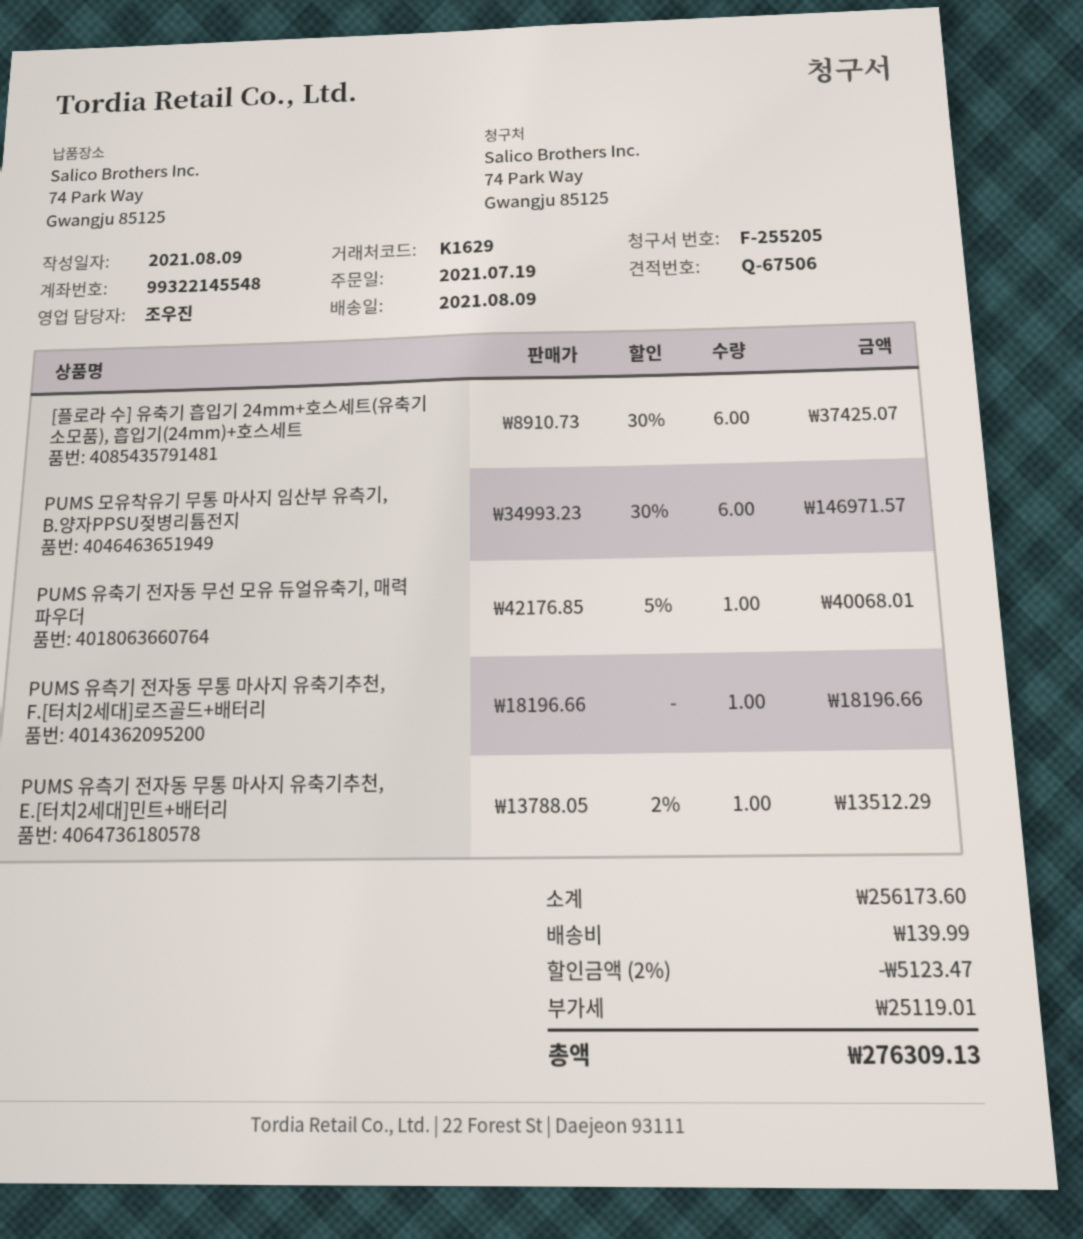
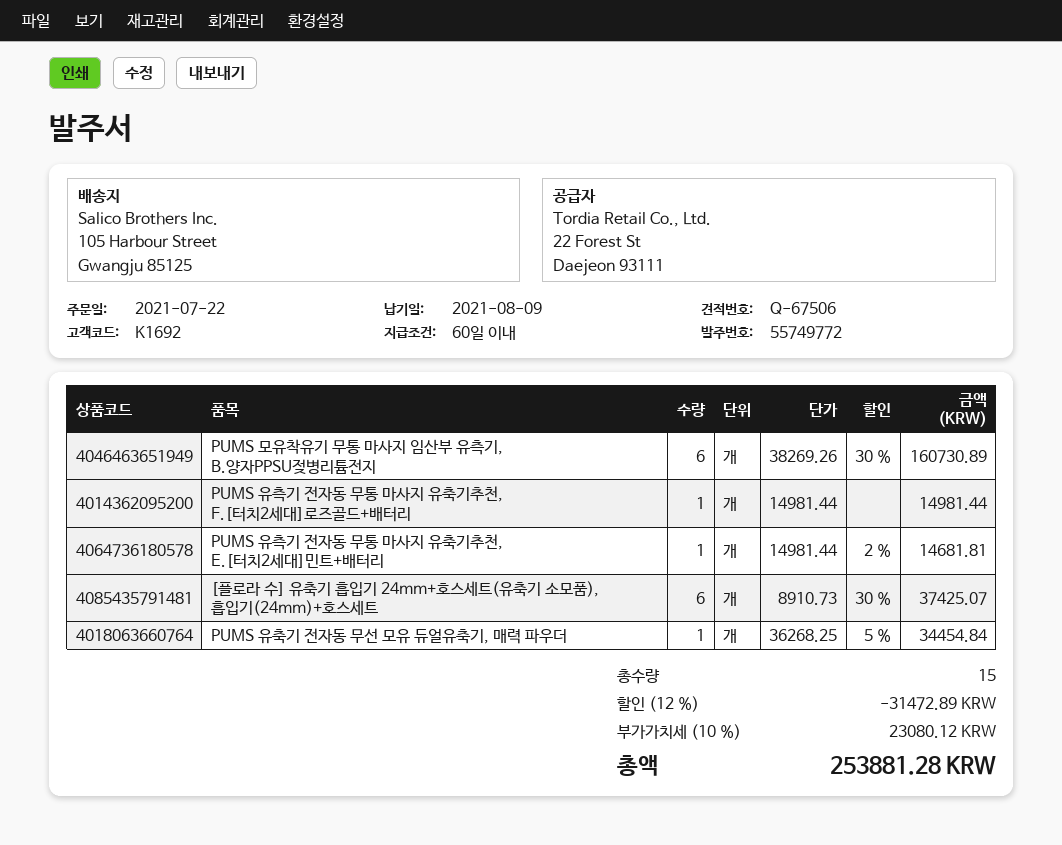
order date: 2021-07-19 -> 2021-07-22
customer number: K1629 -> K1692
ship to: 74 Park Way, Gwangju 85125 -> 105 Harbour Street, Gwangju 85125
PUMS 모유착유기 무통 마사지 임산부 유측기, B.양자PPSU젖병리튬전지: 6 x 34993.23 - 30% = 146971.57 -> 6 x 38269.26 - 30% = 160730.89
PUMS 유축기 전자동 무선 모유 듀얼유축기, 매력 파우더: 1 x 42176.85 - 5% = 40068.01 -> 1 x 36268.25 - 5% = 34454.84
PUMS 유측기 전자동 무통 마사지 유축기추천, F.[터치2세대]로즈골드+배터리: 1 x 18196.66 = 18196.66 -> 1 x 14981.44 = 14981.44
PUMS 유측기 전자동 무통 마사지 유축기추천, E.[터치2세대]민트+배터리: 1 x 13788.05 - 2% = 13512.29 -> 1 x 14981.44 - 2% = 14681.81
discount: 2% = 5123.47 -> 12% = 31472.89
shipping: 139.99 -> none
tax: 25119.01 -> 23080.12
total: 276309.13 -> 253881.28

